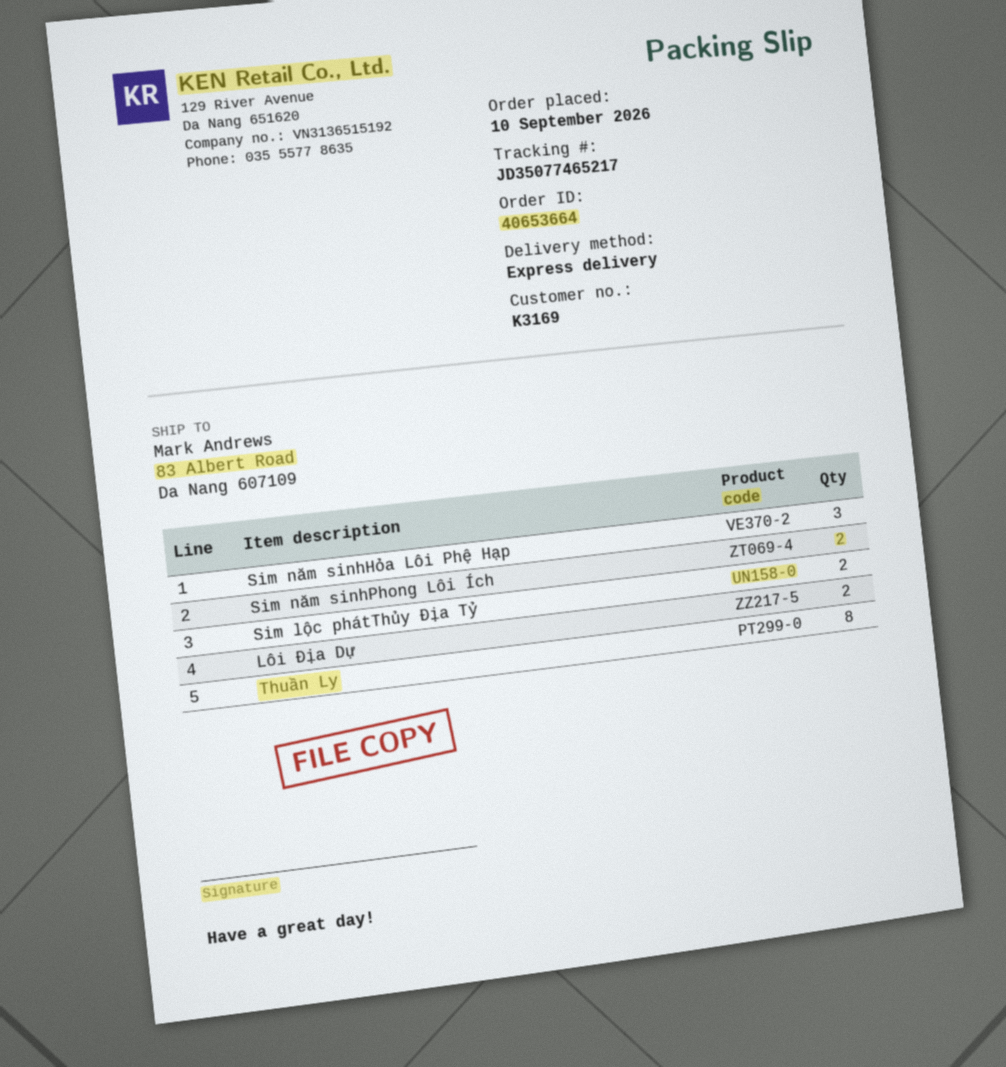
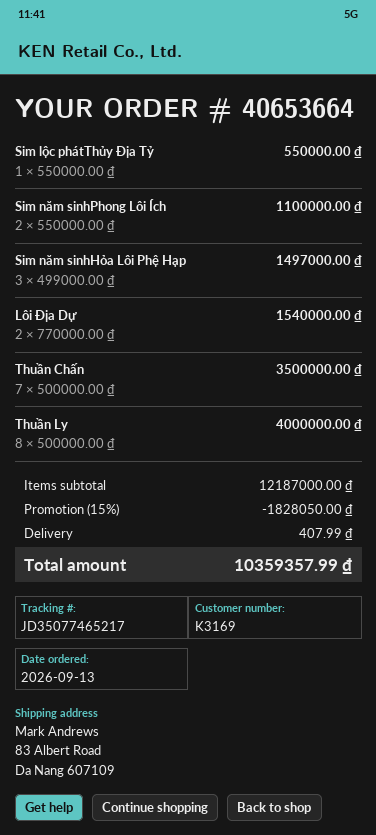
order date: 2026-09-10 -> 2026-09-13
Sim lộc phátThủy Địa Tỷ: 2 -> 1
Thuần Chấn: none -> 7

